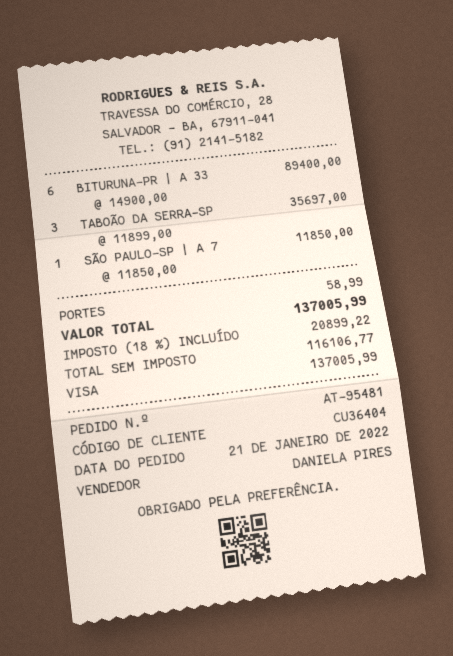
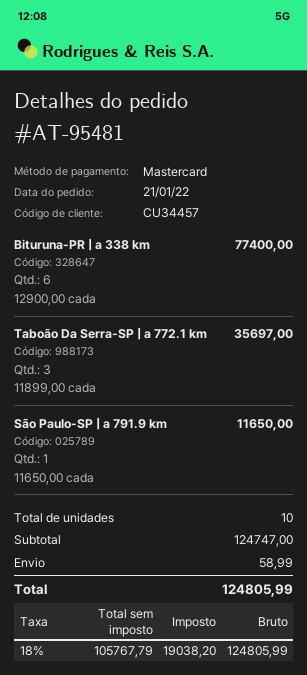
customer number: CU36404 -> CU34457
payment method: Visa -> Mastercard
BITURUNA-PR | A 33: 6 x 14900.00 = 89400.00 -> 6 x 12900.00 = 77400.00
SÃO PAULO-SP | A 7: 1 x 11850.00 = 11850.00 -> 1 x 11650.00 = 11650.00
net: 116106.77 -> 105767.79
tax: 18% = 20899.22 -> 18% = 19038.20
total: 137005.99 -> 124805.99

